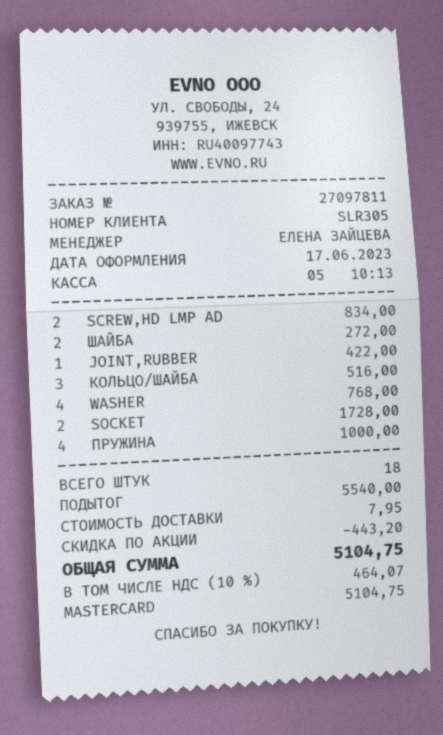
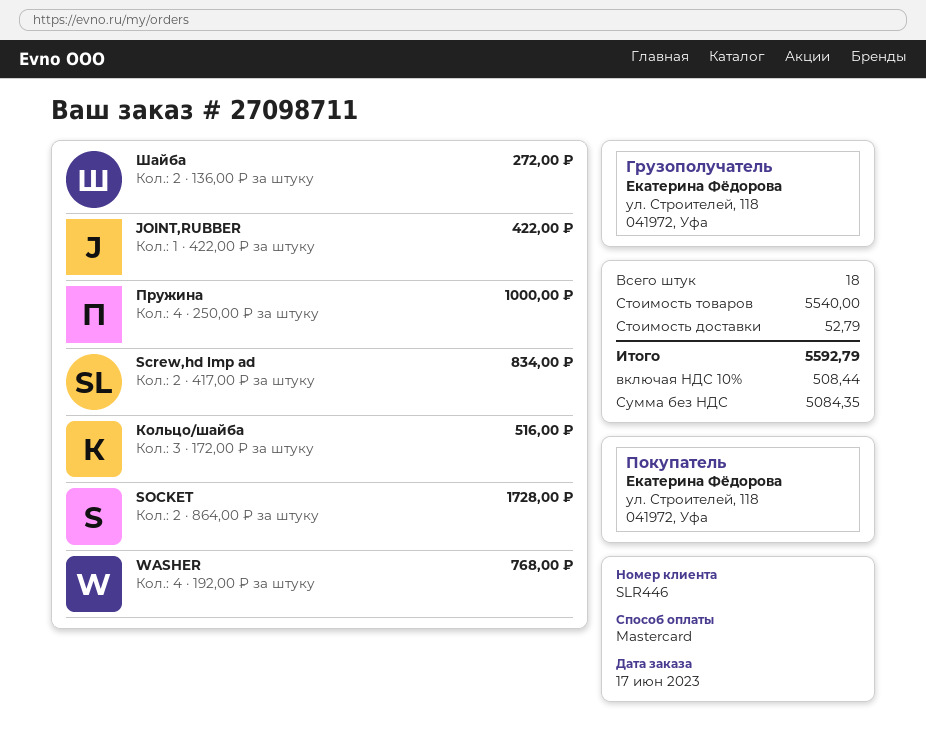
order number: 27097811 -> 27098711
customer number: SLR305 -> SLR446
discount: 443.20 -> none
shipping: 7.95 -> 52.79
tax: 10% = 464.07 -> 10% = 508.44
total: 5104.75 -> 5592.79

